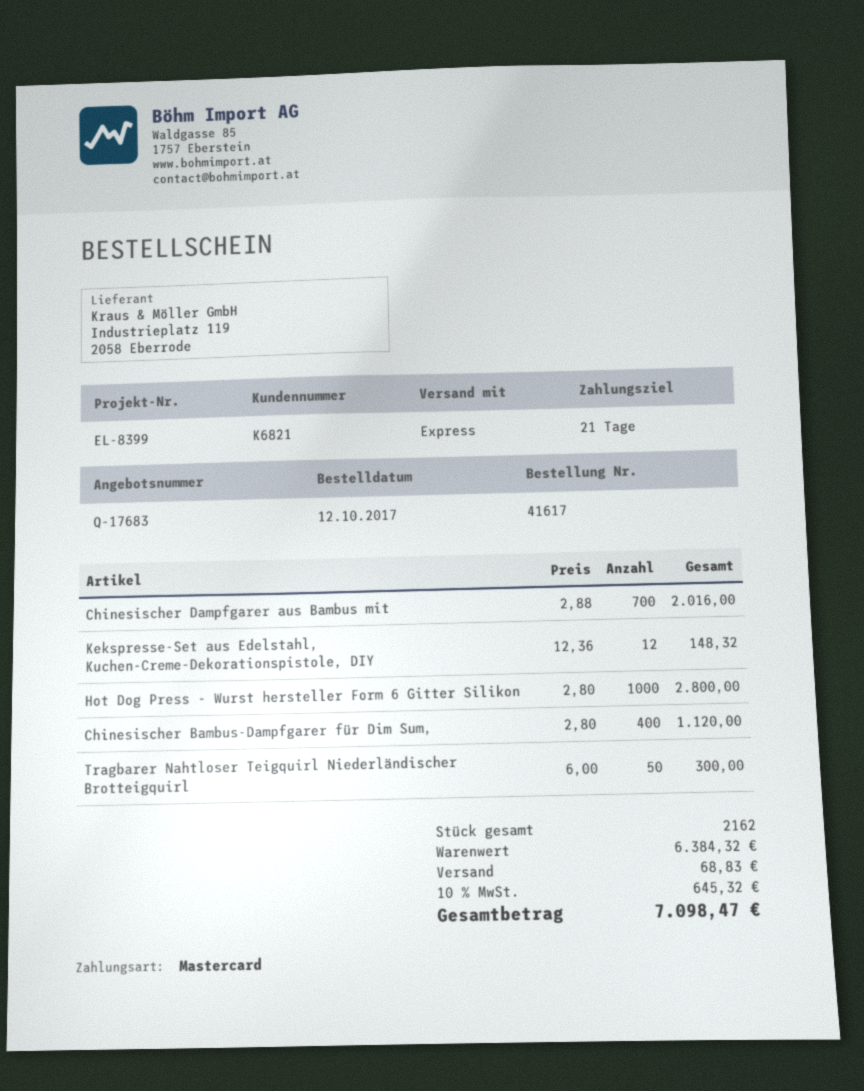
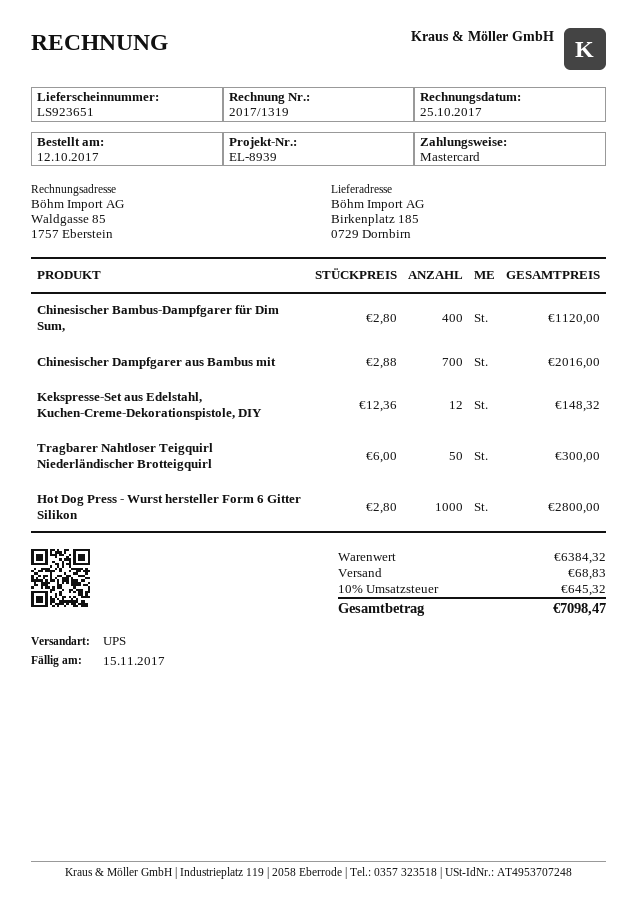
reference: EL-8399 -> EL-8939
shipping method: express -> UPS

